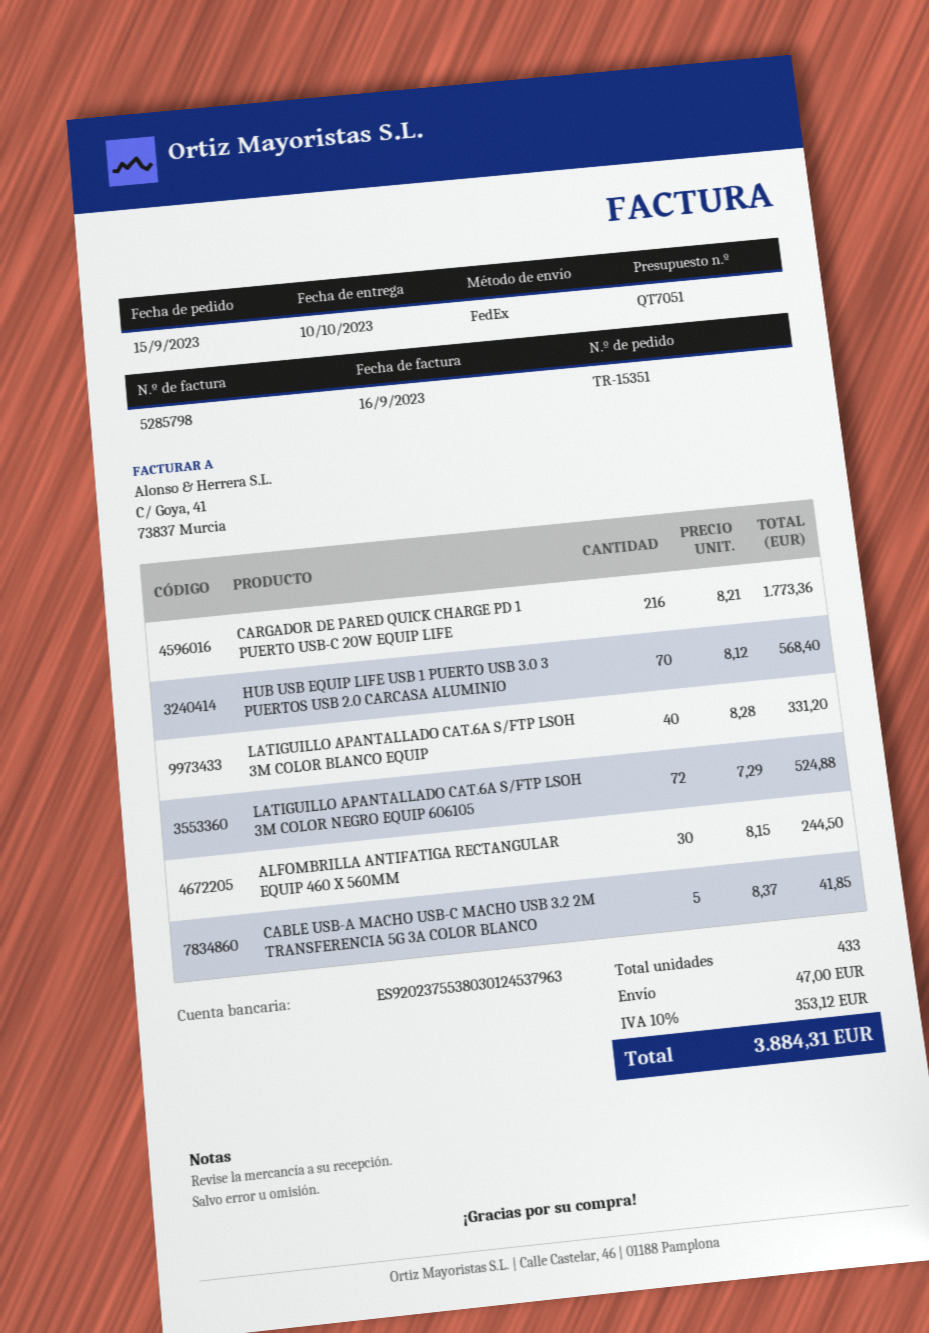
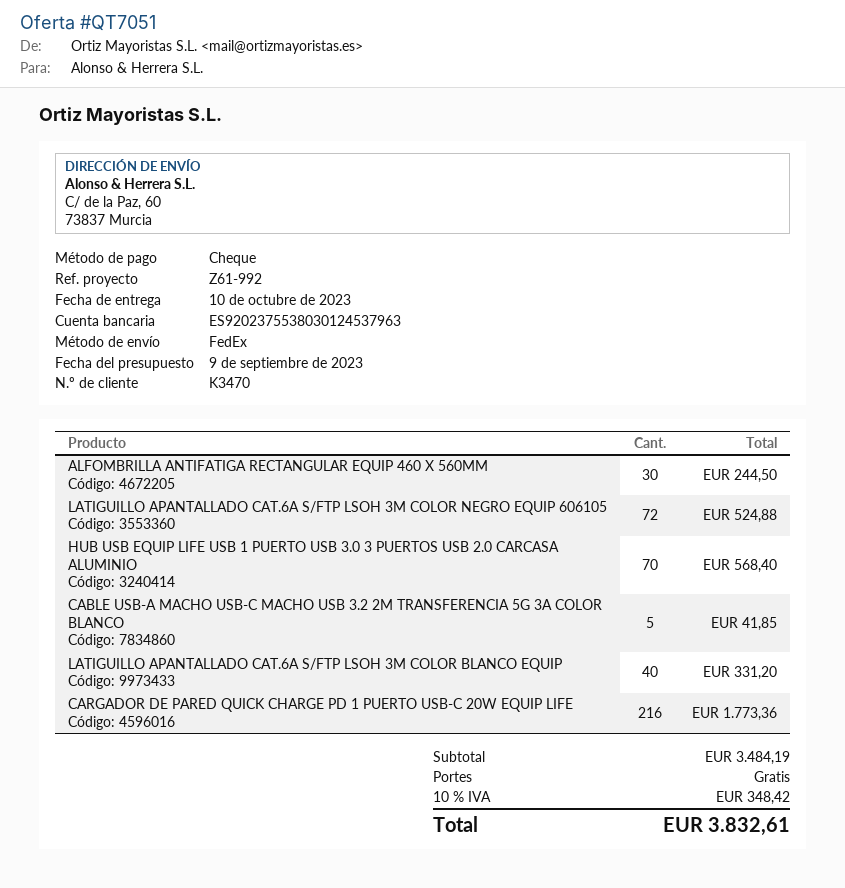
shipping: 47.00 -> 0.00
tax: 10% = 353.12 -> 10% = 348.42
total: 3884.31 -> 3832.61

